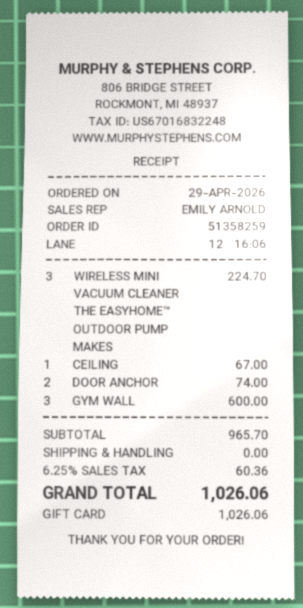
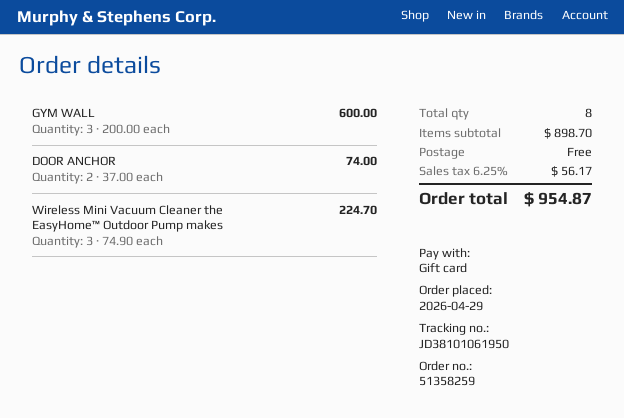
CEILING: 1 for 67.00 -> none
subtotal: 965.70 -> 898.70
tax: 6.25% = 60.36 -> 6.25% = 56.17
total: 1026.06 -> 954.87

